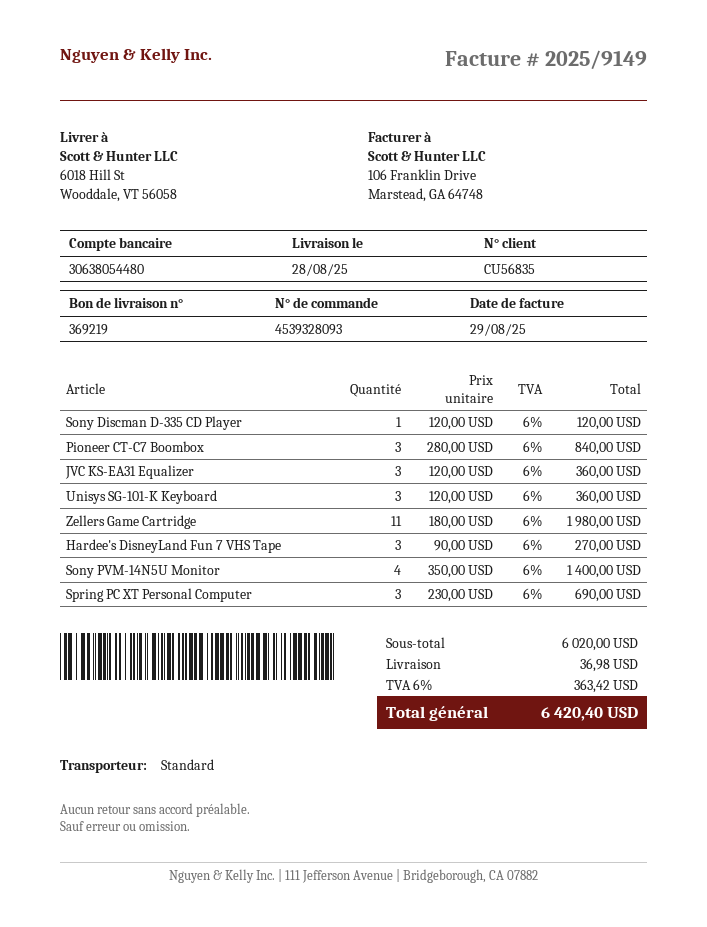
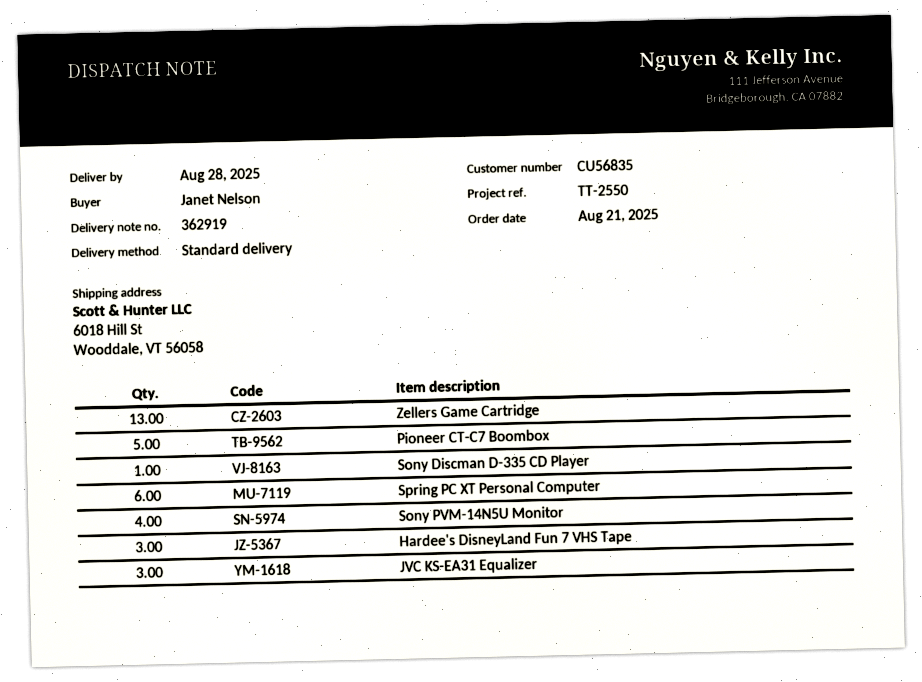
delivery note number: 369219 -> 362919
Pioneer CT-C7 Boombox: 3 -> 5
Unisys SG-101-K Keyboard: 3 -> none
Zellers Game Cartridge: 11 -> 13
Spring PC XT Personal Computer: 3 -> 6

